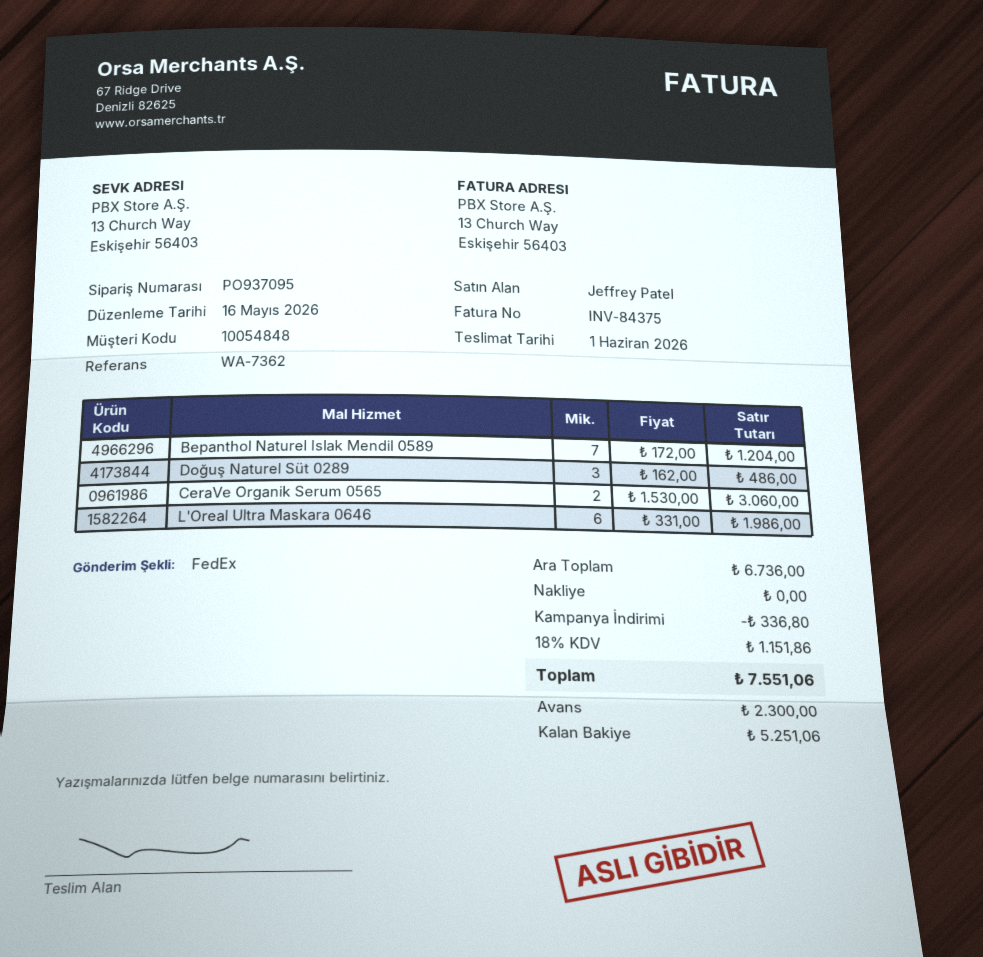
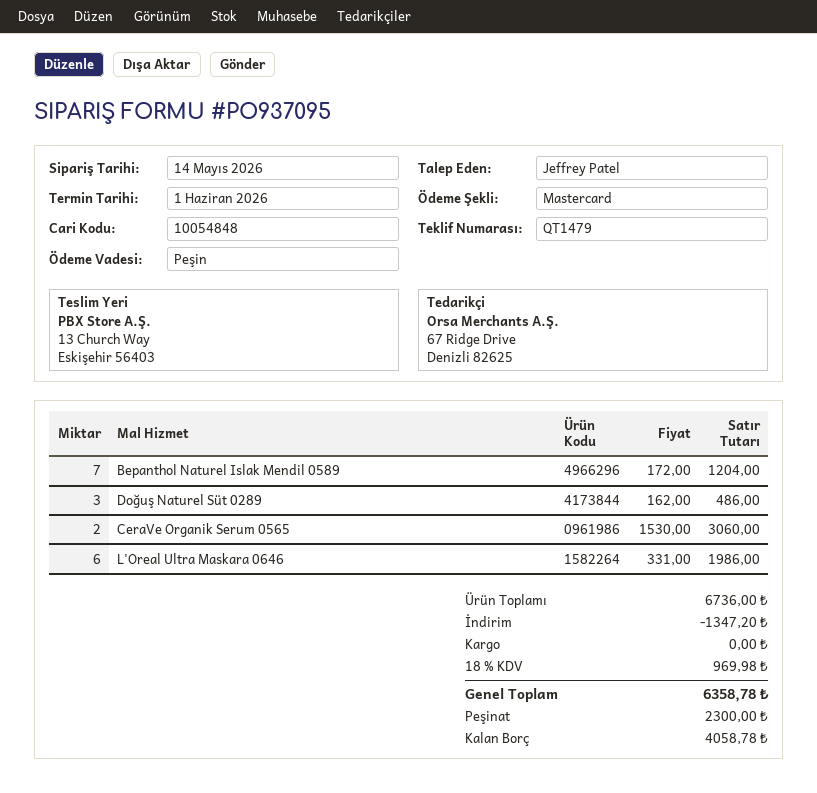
discount: 336.80 -> 1347.20
tax: 18% = 1151.86 -> 18% = 969.98
total: 7551.06 -> 6358.78
balance: 5251.06 -> 4058.78

